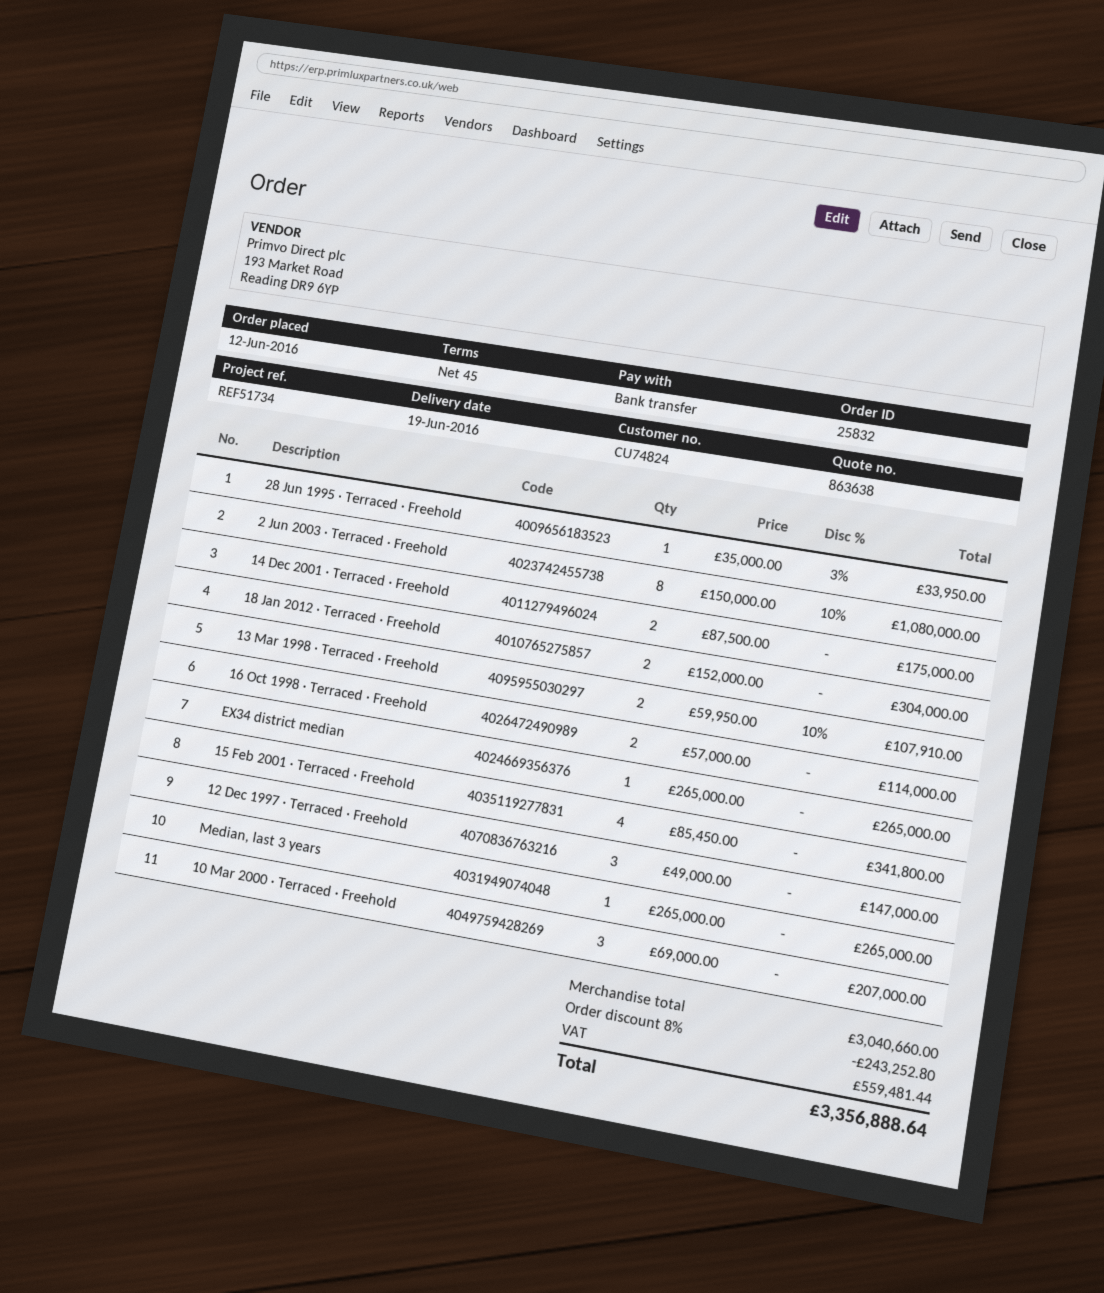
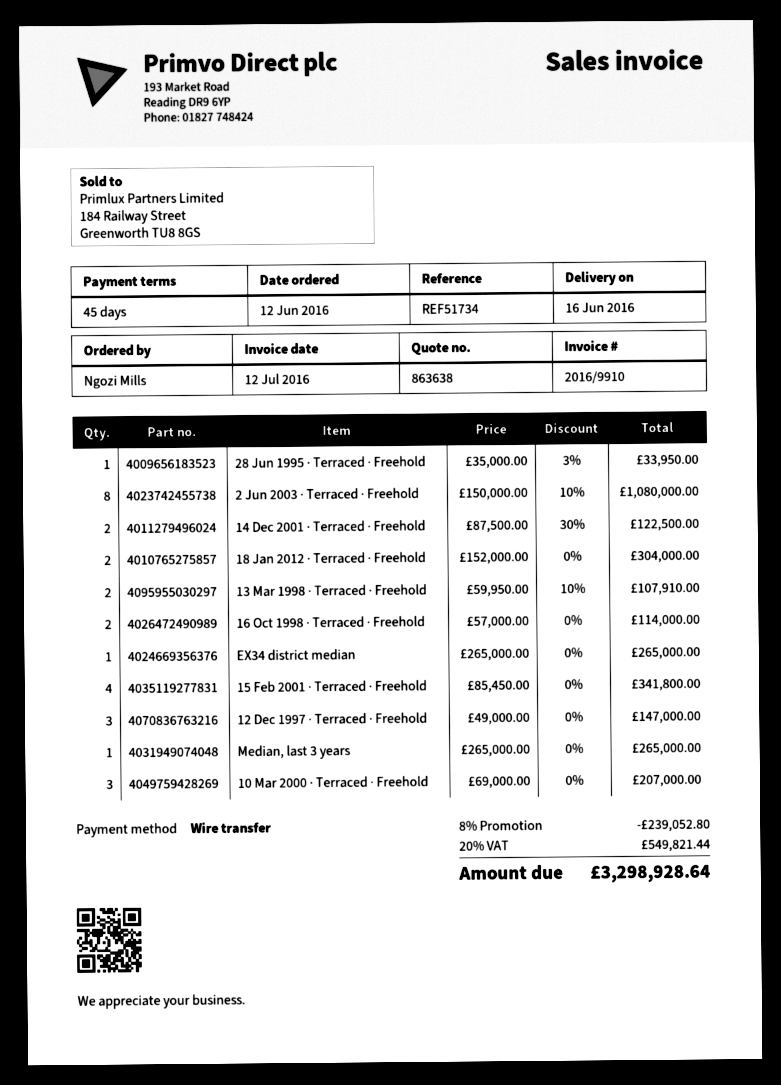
delivery date: 2016-06-19 -> 2016-06-16
14 Dec 2001 · Terraced · Freehold: 2 x 87500.00 = 175000.00 -> 2 x 87500.00 - 30% = 122500.00
discount: 8% = 243252.80 -> 8% = 239052.80
tax: 559481.44 -> 549821.44
total: 3356888.64 -> 3298928.64

